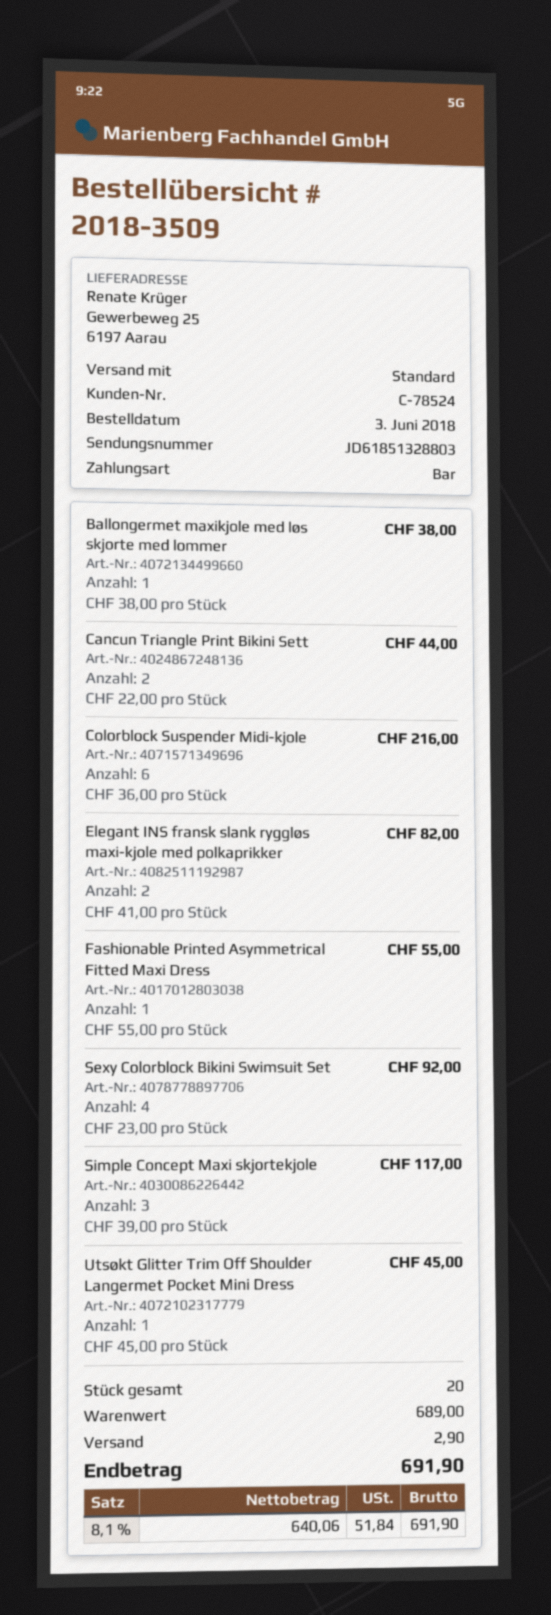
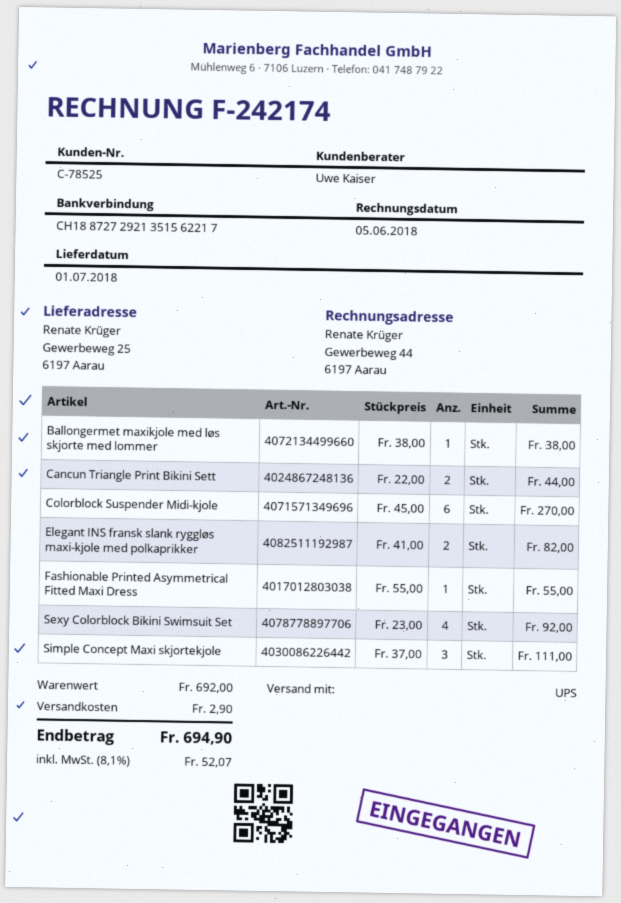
customer number: C-78524 -> C-78525
shipping method: standard -> UPS
Colorblock Suspender Midi-kjole: 6 x 36.00 = 216.00 -> 6 x 45.00 = 270.00
Simple Concept Maxi skjortekjole: 3 x 39.00 = 117.00 -> 3 x 37.00 = 111.00
Utsøkt Glitter Trim Off Shoulder Langermet Pocket Mini Dress: 1 x 45.00 = 45.00 -> none
subtotal: 689.00 -> 692.00
tax: 8.1% = 51.84 -> 8.1% = 52.07
total: 691.90 -> 694.90

